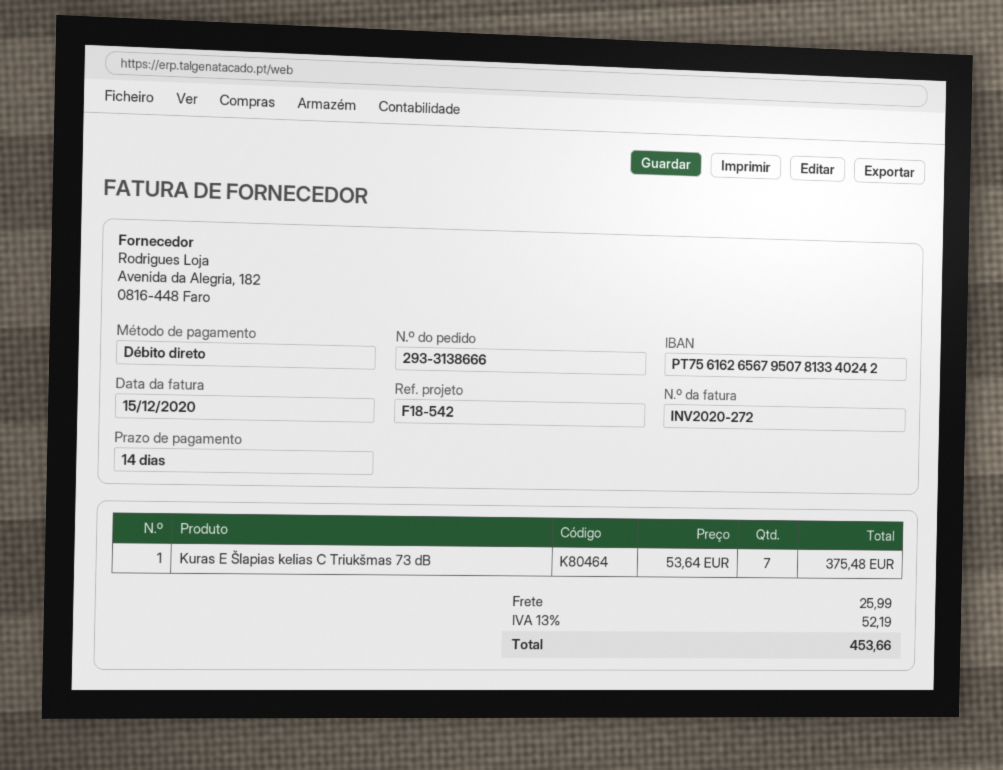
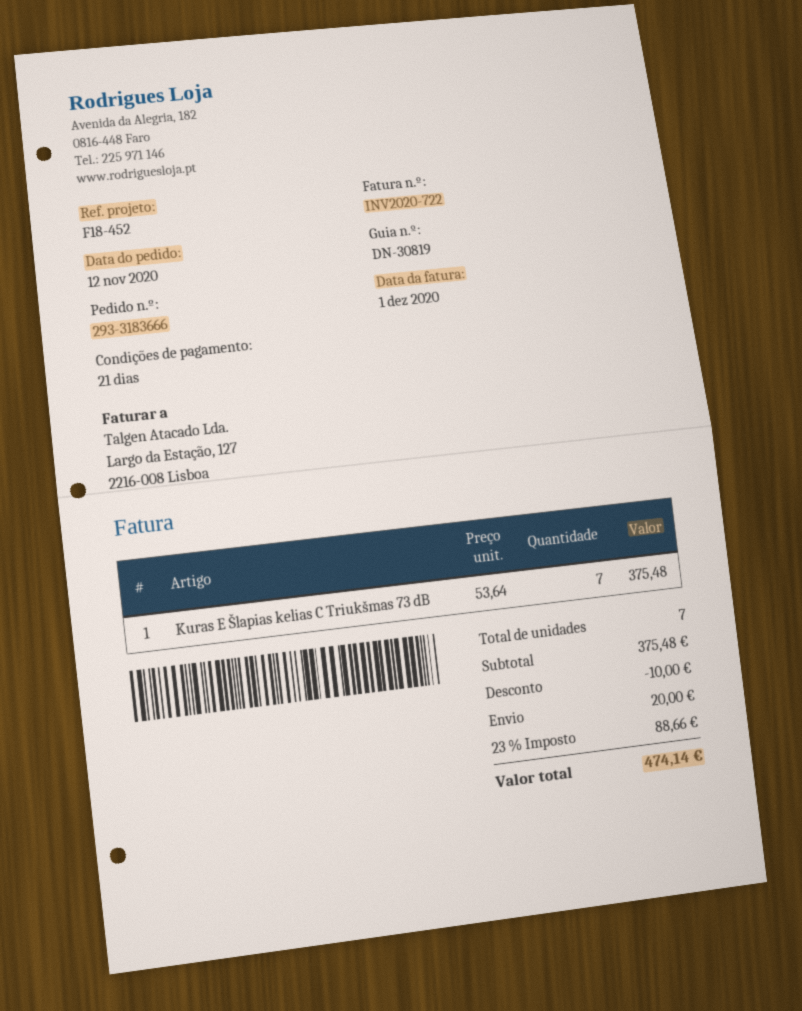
order number: 293-3138666 -> 293-3183666
invoice number: INV2020-272 -> INV2020-722
invoice date: 2020-12-15 -> 2020-12-01
payment terms: 14 days -> 21 days
reference: F18-542 -> F18-452
discount: none -> 10.00
shipping: 25.99 -> 20.00
tax: 13% = 52.19 -> 23% = 88.66
total: 453.66 -> 474.14

